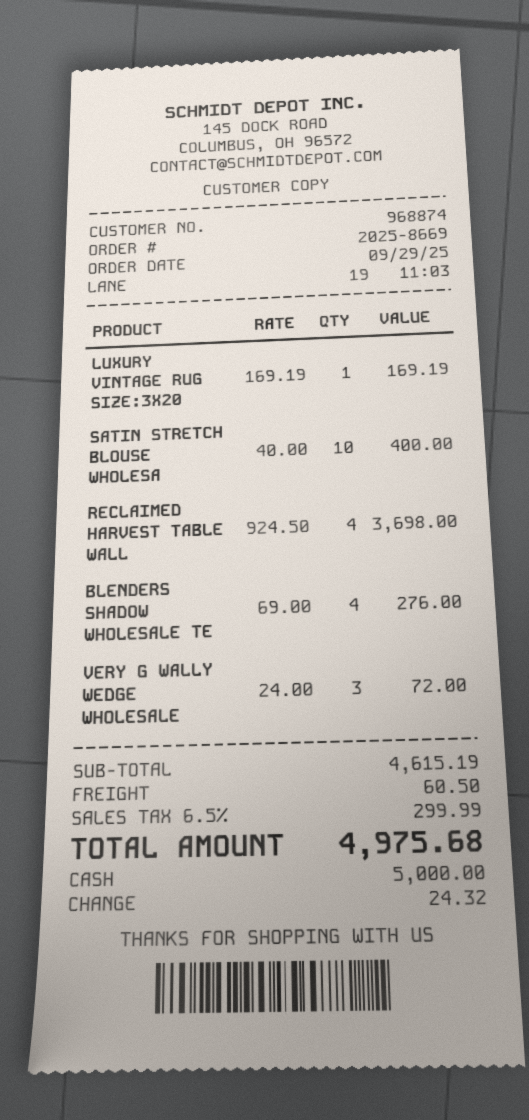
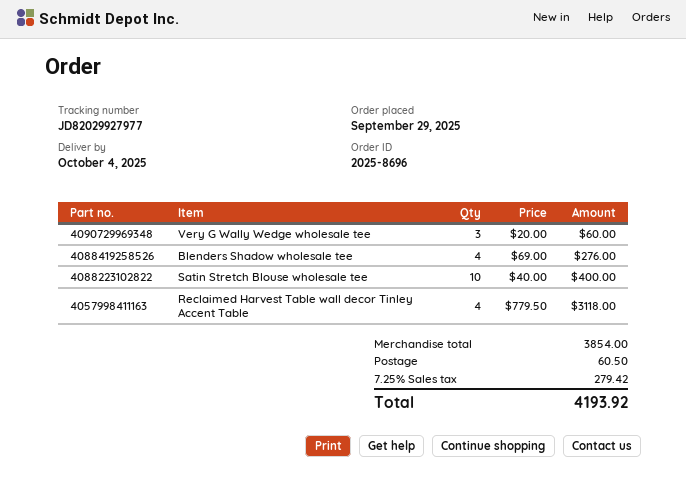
order number: 2025-8669 -> 2025-8696
LUXURY VINTAGE RUG SIZE:3X20: 1 x 169.19 = 169.19 -> none
RECLAIMED HARVEST TABLE WALL: 4 x 924.50 = 3698.00 -> 4 x 779.50 = 3118.00
VERY G WALLY WEDGE WHOLESALE: 3 x 24.00 = 72.00 -> 3 x 20.00 = 60.00
subtotal: 4615.19 -> 3854.00
tax: 6.5% = 299.99 -> 7.25% = 279.42
total: 4975.68 -> 4193.92

